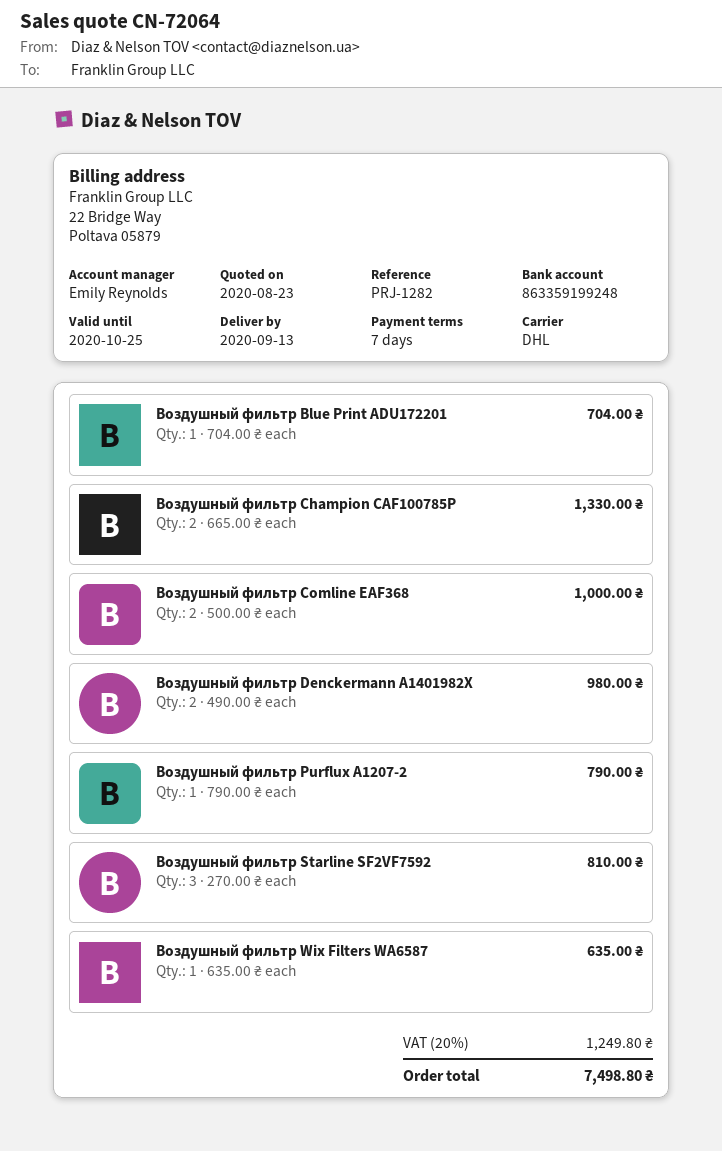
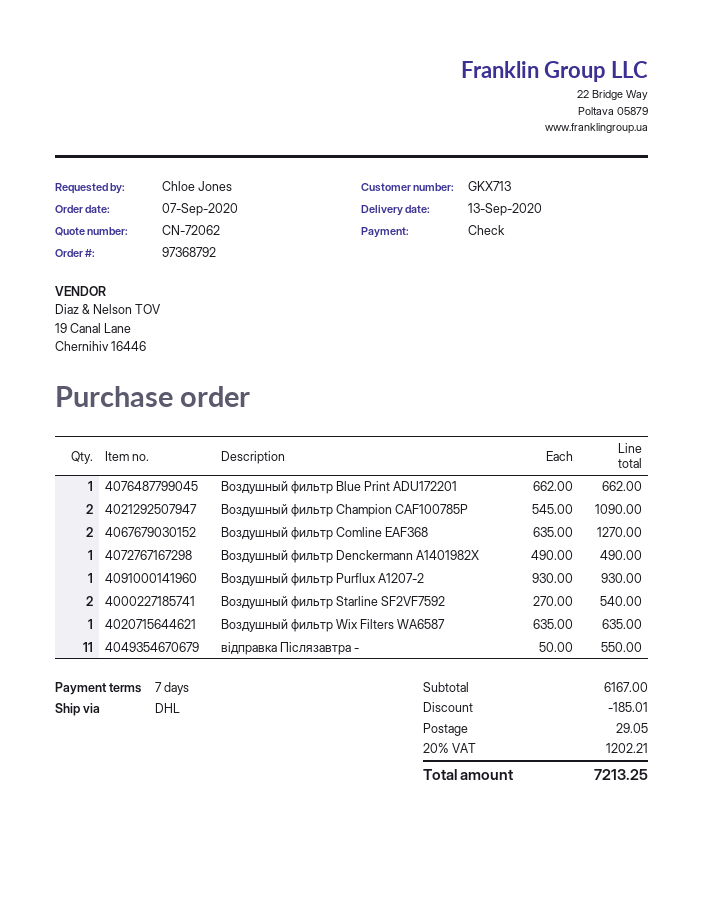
quote number: CN-72064 -> CN-72062
Воздушный фильтр Blue Print ADU172201: 1 x 704.00 = 704.00 -> 1 x 662.00 = 662.00
Воздушный фильтр Champion CAF100785P: 2 x 665.00 = 1330.00 -> 2 x 545.00 = 1090.00
Воздушный фильтр Comline EAF368: 2 x 500.00 = 1000.00 -> 2 x 635.00 = 1270.00
Воздушный фильтр Denckermann A1401982X: 2 x 490.00 = 980.00 -> 1 x 490.00 = 490.00
Воздушный фильтр Purflux A1207-2: 1 x 790.00 = 790.00 -> 1 x 930.00 = 930.00
Воздушный фильтр Starline SF2VF7592: 3 x 270.00 = 810.00 -> 2 x 270.00 = 540.00
відправка Післязавтра -: none -> 11 x 50.00 = 550.00
discount: none -> 185.01
shipping: none -> 29.05
tax: 20% = 1249.80 -> 20% = 1202.21
total: 7498.80 -> 7213.25

